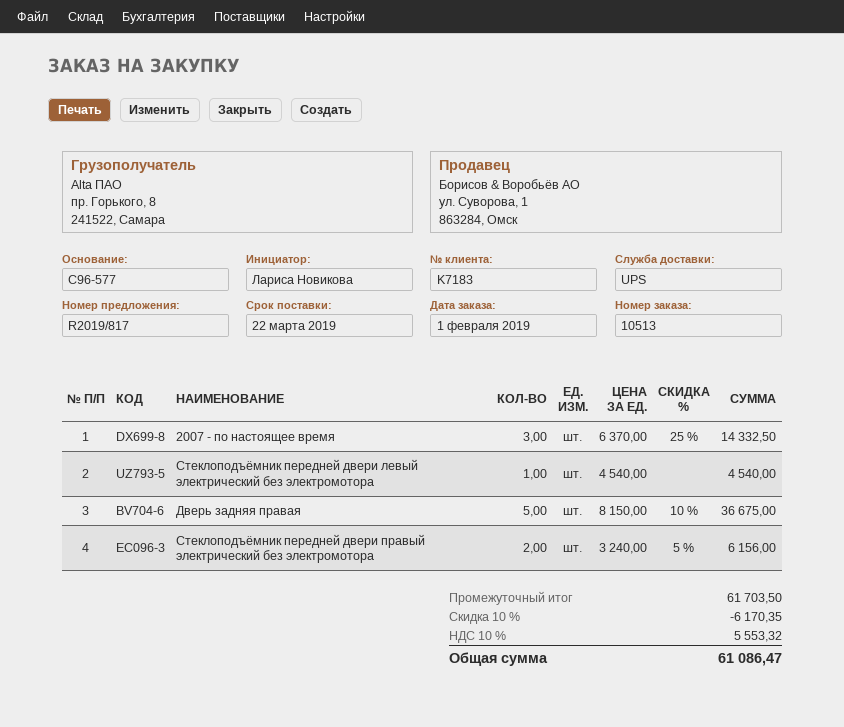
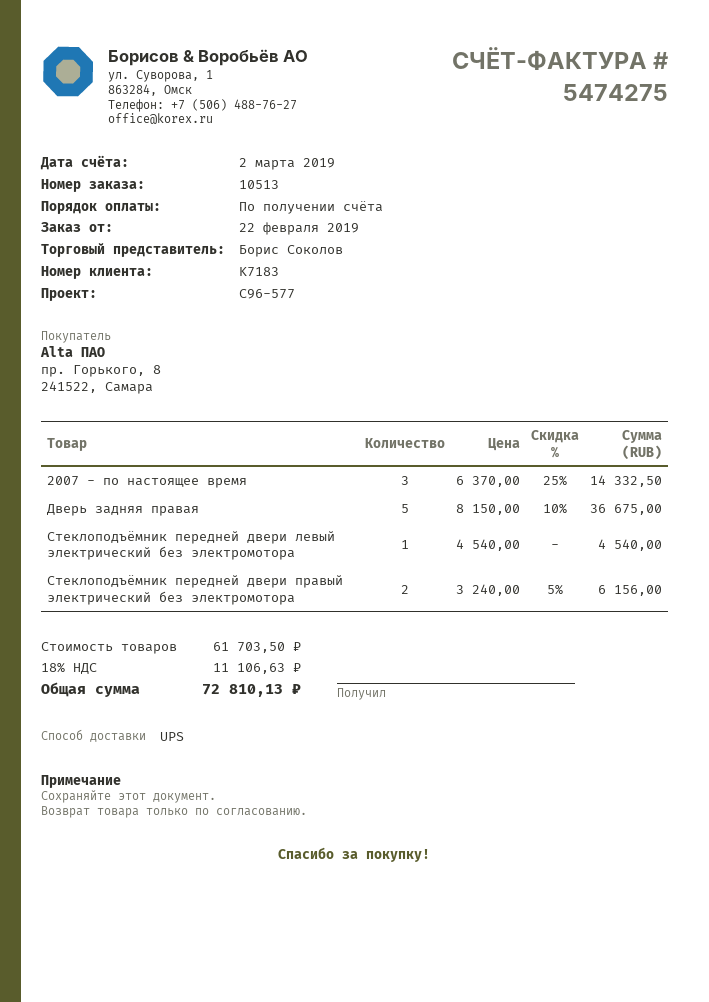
order date: 2019-02-01 -> 2019-02-22
discount: 10% = 6170.35 -> none
tax: 10% = 5553.32 -> 18% = 11106.63
total: 61086.47 -> 72810.13

